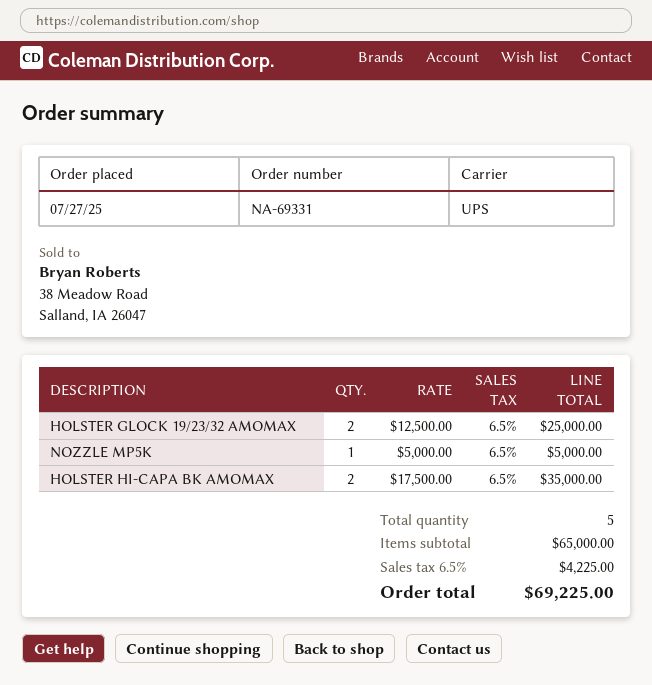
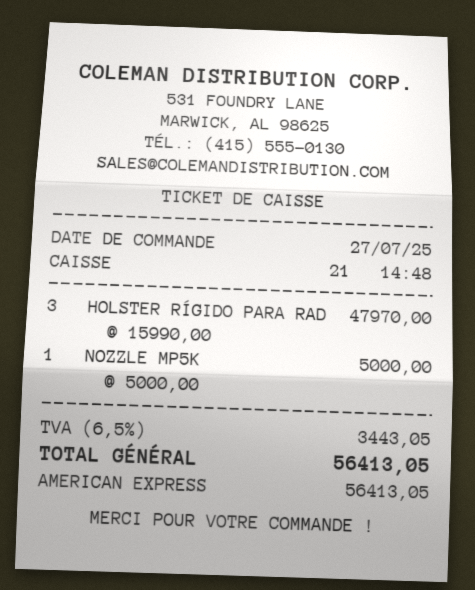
HOLSTER GLOCK 19/23/32 AMOMAX: 2 x 12500.00 = 25000.00 -> none
HOLSTER HI-CAPA BK AMOMAX: 2 x 17500.00 = 35000.00 -> none
HOLSTER RÍGIDO PARA RAD: none -> 3 x 15990.00 = 47970.00
tax: 6.5% = 4225.00 -> 6.5% = 3443.05
total: 69225.00 -> 56413.05

